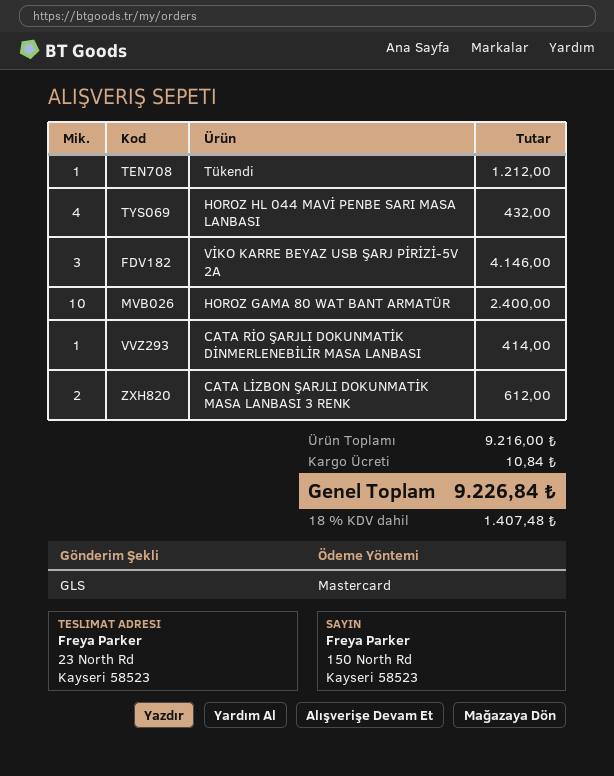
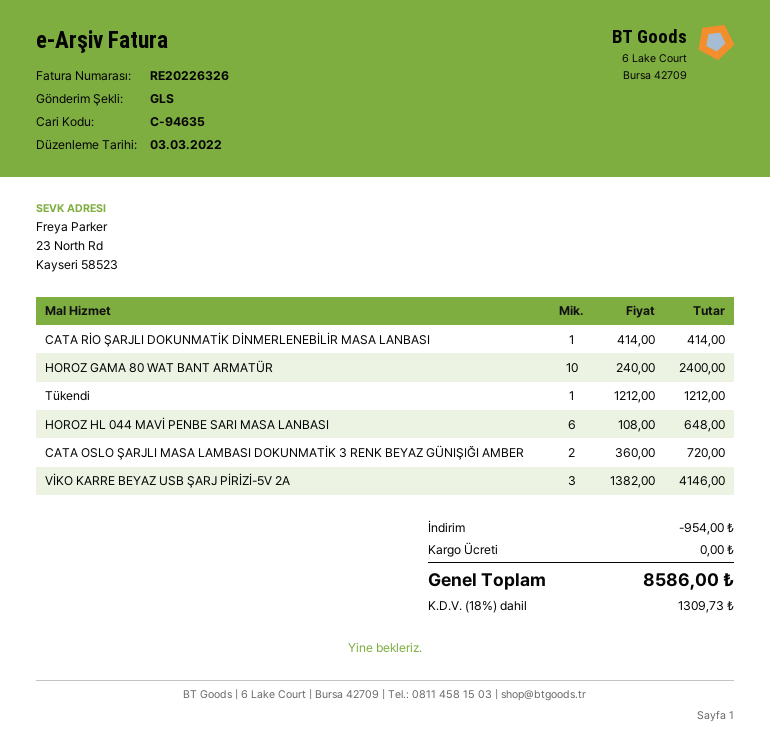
HOROZ HL 044 MAVİ PENBE SARI MASA LANBASI: 4 for 432.00 -> 6 for 648.00
CATA LİZBON ŞARJLI DOKUNMATİK MASA LANBASI 3 RENK: 2 for 612.00 -> none
CATA OSLO ŞARJLI MASA LAMBASI DOKUNMATİK 3 RENK BEYAZ GÜNIŞIĞI AMBER: none -> 2 for 720.00
discount: none -> 954.00
shipping: 10.84 -> 0.00
tax: 18% = 1407.48 -> 18% = 1309.73
total: 9226.84 -> 8586.00

